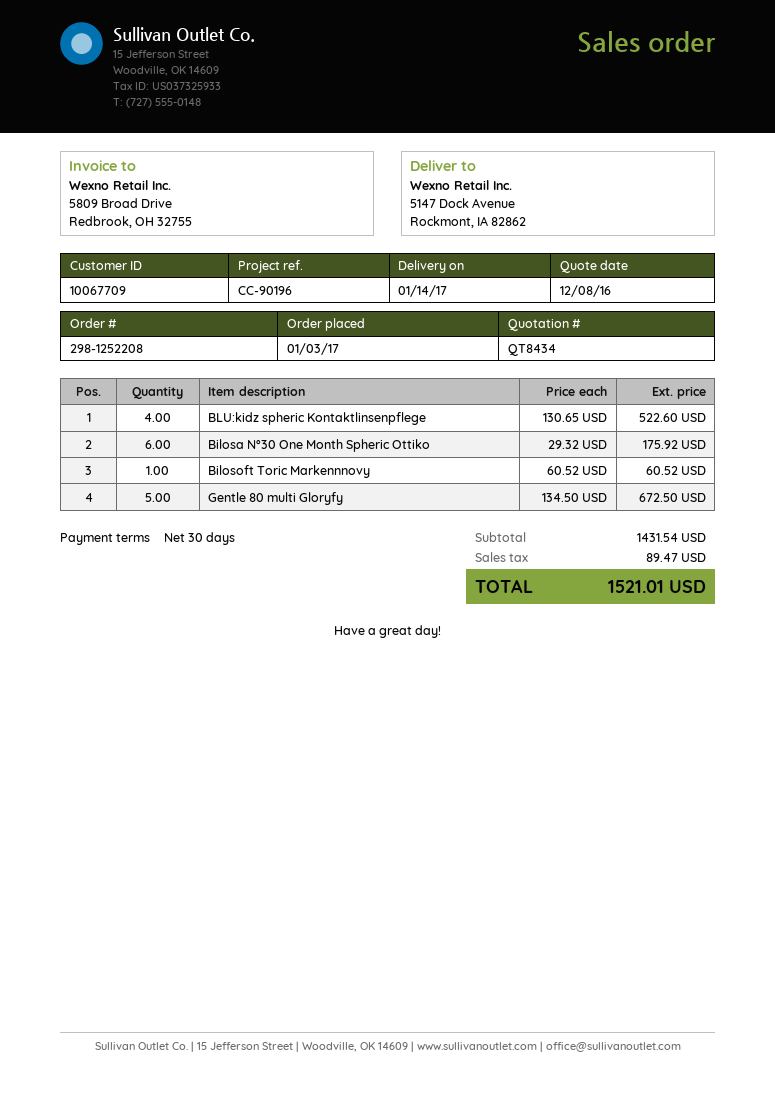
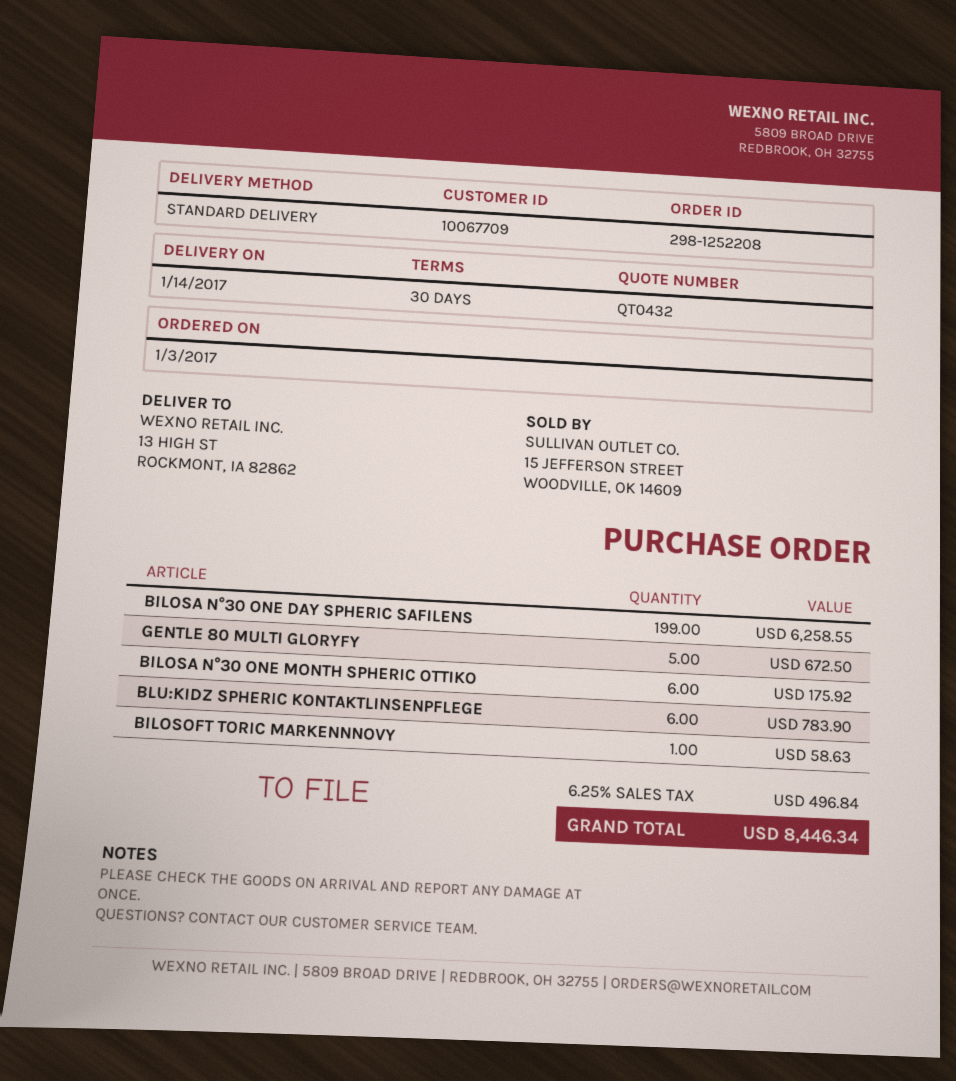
quote number: QT8434 -> QT0432
ship to: 5147 Dock Avenue, Rockmont, IA 82862 -> 13 HIGH ST, ROCKMONT, IA 82862
BLU:kidz spheric Kontaktlinsenpflege: 4 for 522.60 -> 6 for 783.90
Bilosoft Toric Markennnovy: 1 for 60.52 -> 1 for 58.63
BILOSA N°30 ONE DAY SPHERIC SAFILENS: none -> 199 for 6258.55
tax: 89.47 -> 496.84
total: 1521.01 -> 8446.34

